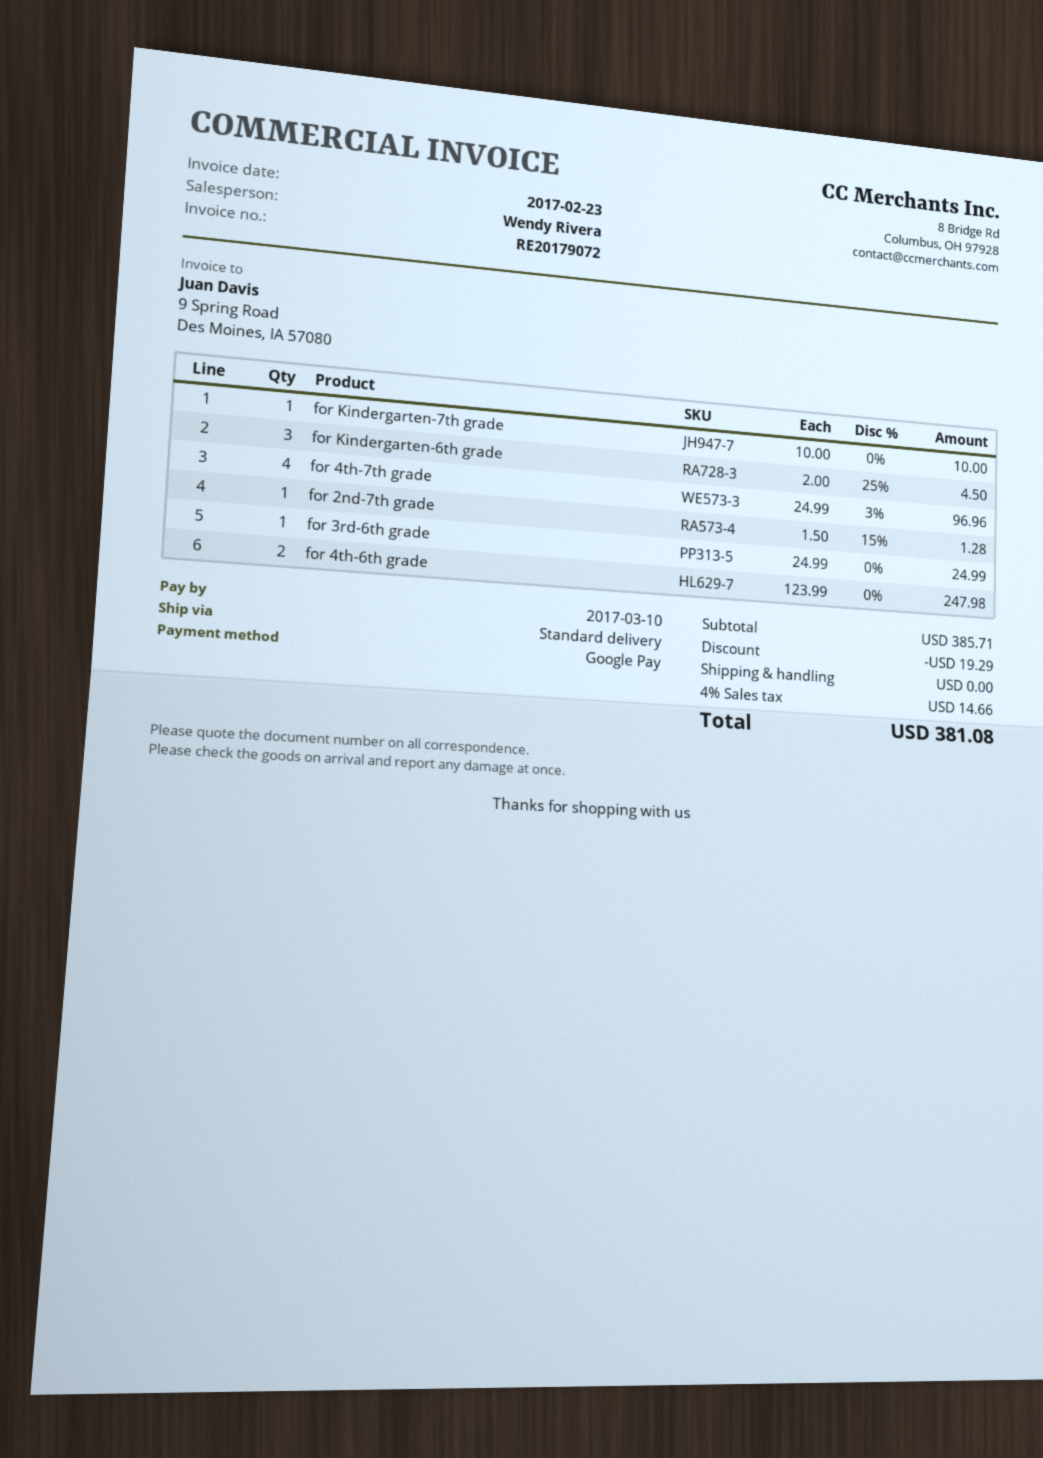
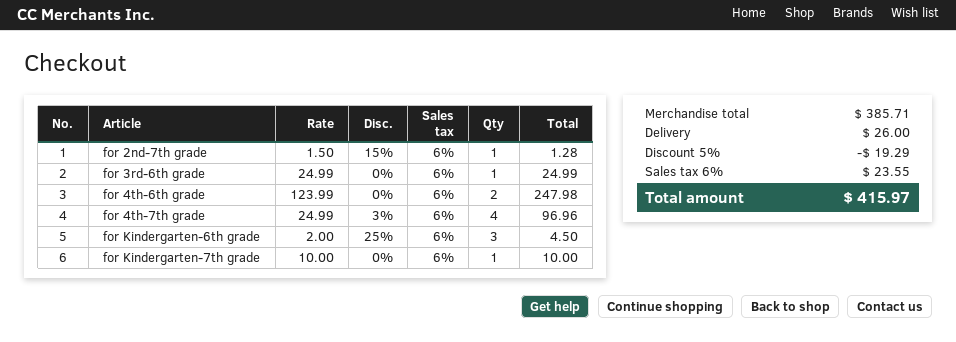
shipping: 0.00 -> 26.00
tax: 4% = 14.66 -> 6% = 23.55
total: 381.08 -> 415.97

